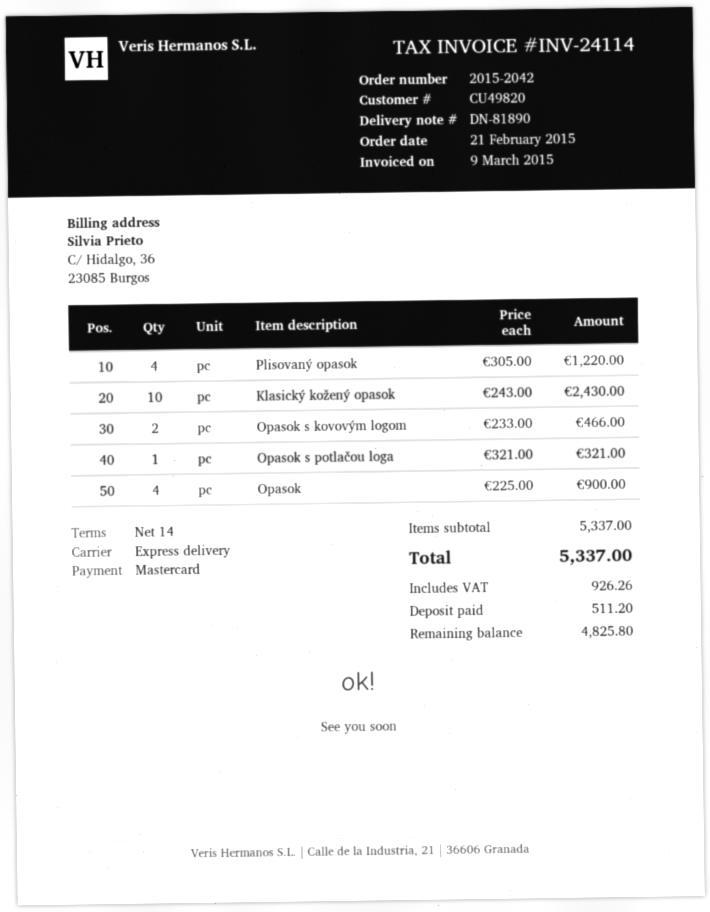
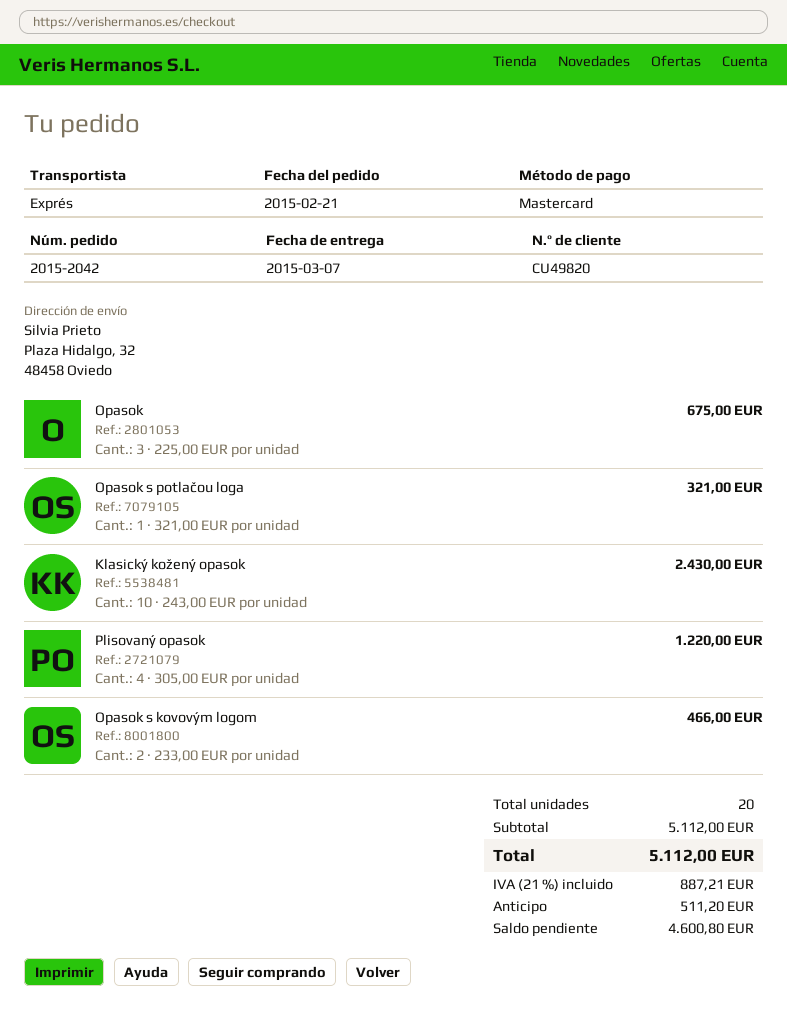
Opasok: 4 x 225.00 = 900.00 -> 3 x 225.00 = 675.00
subtotal: 5337.00 -> 5112.00
tax: 926.26 -> 887.21
total: 5337.00 -> 5112.00
balance: 4825.80 -> 4600.80

